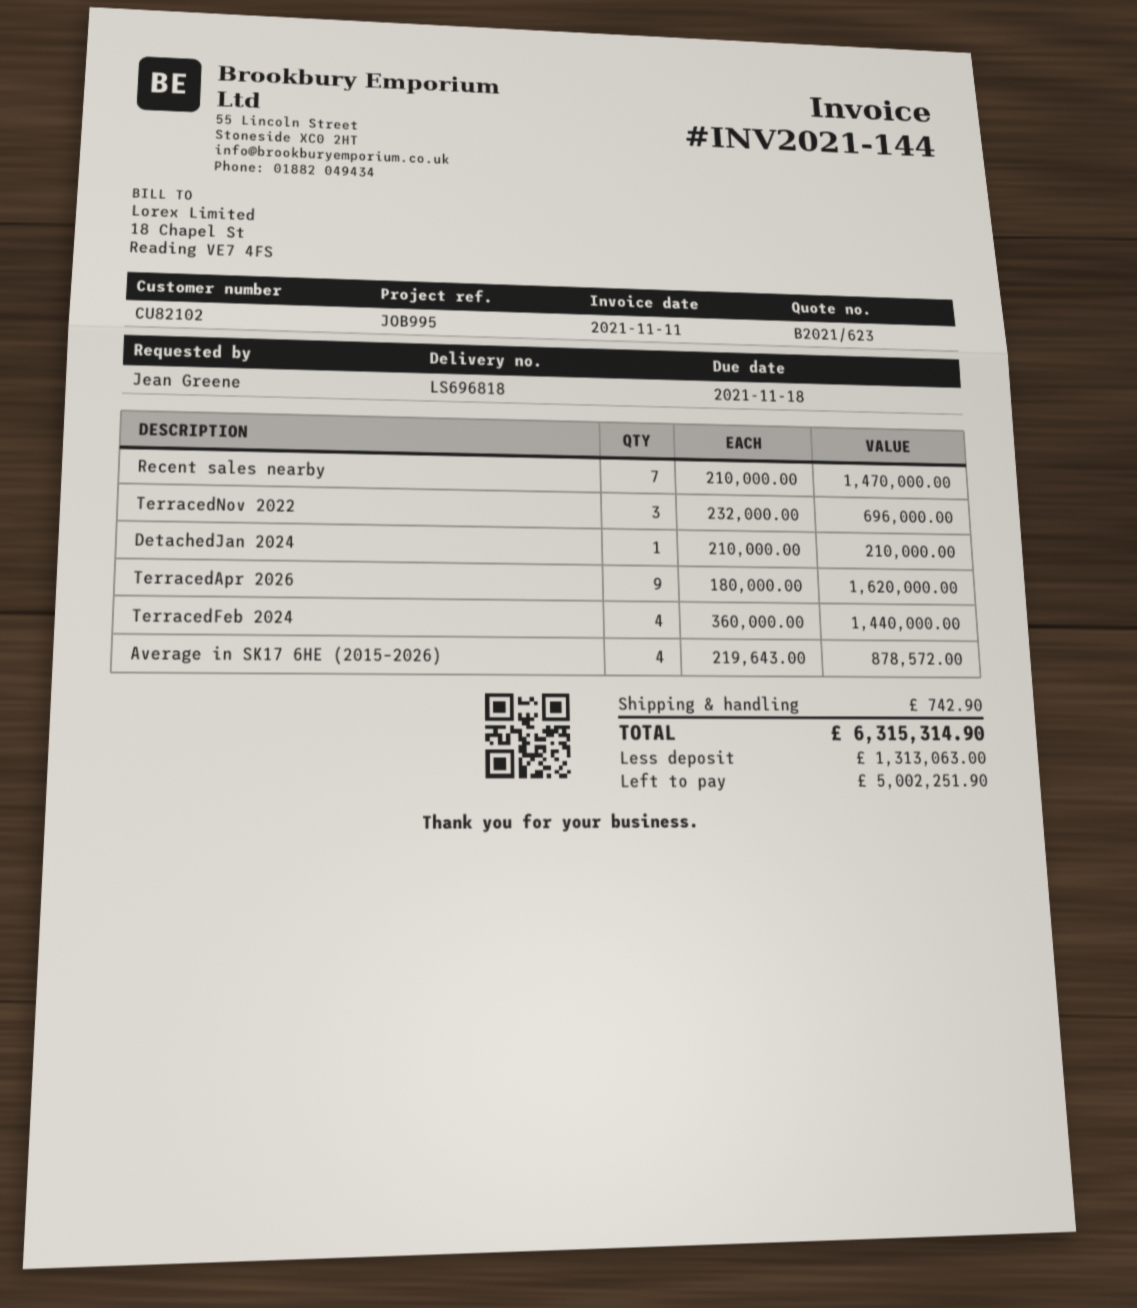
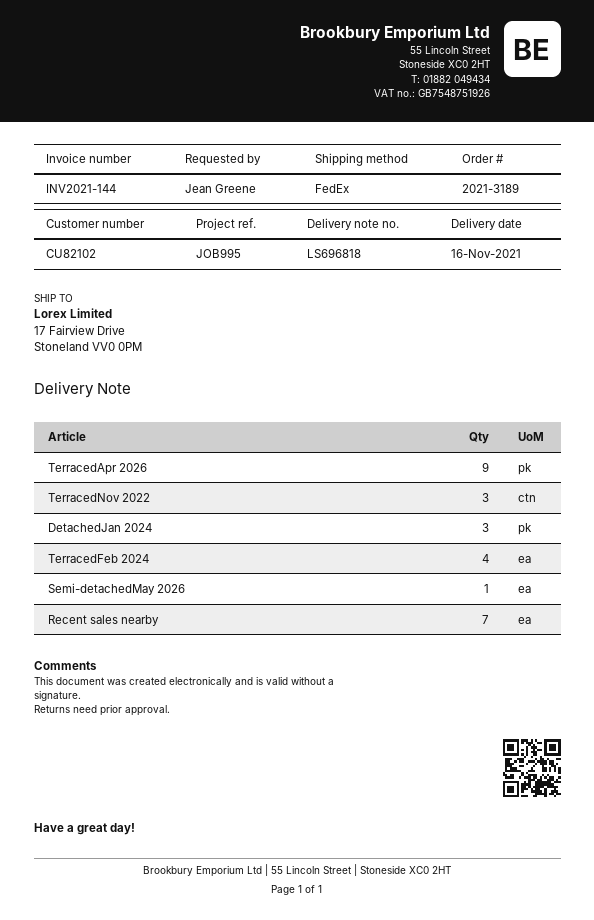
DetachedJan 2024: 1 -> 3
Average in SK17 6HE (2015–2026): 4 -> none
Semi-detachedMay 2026: none -> 1

